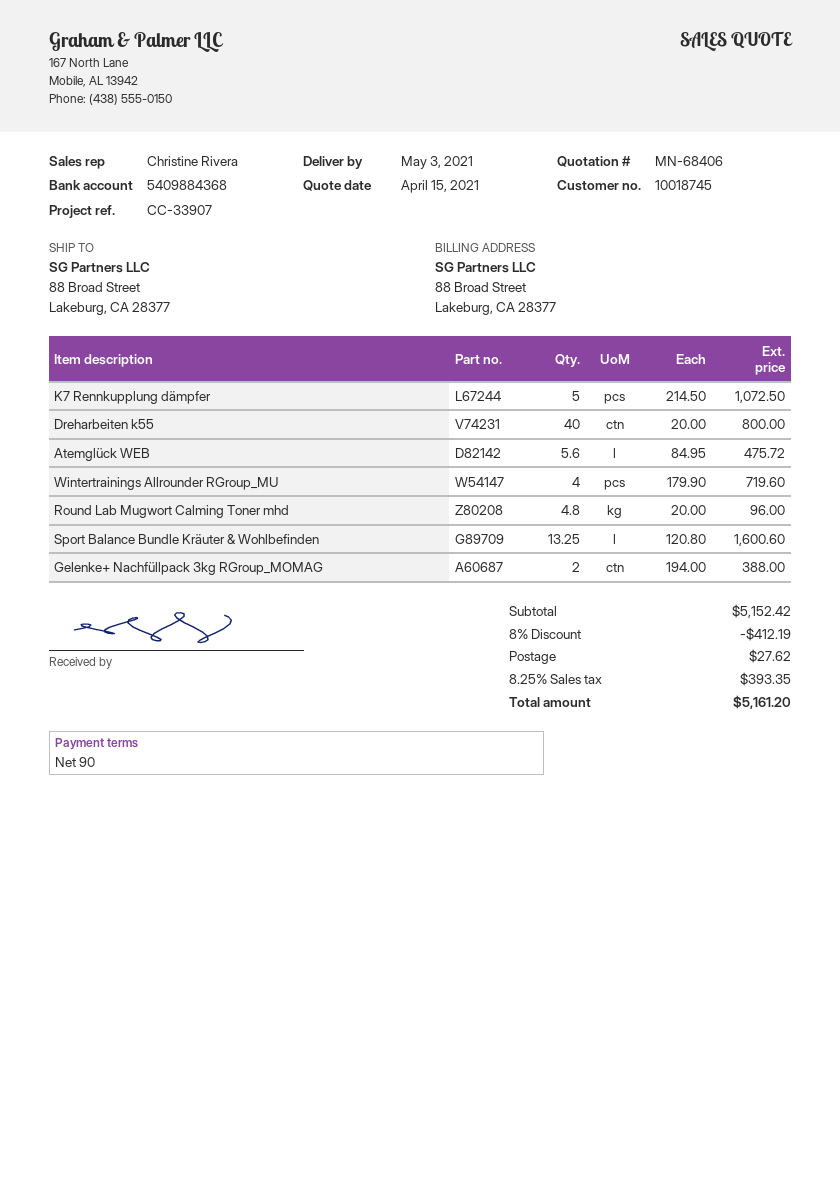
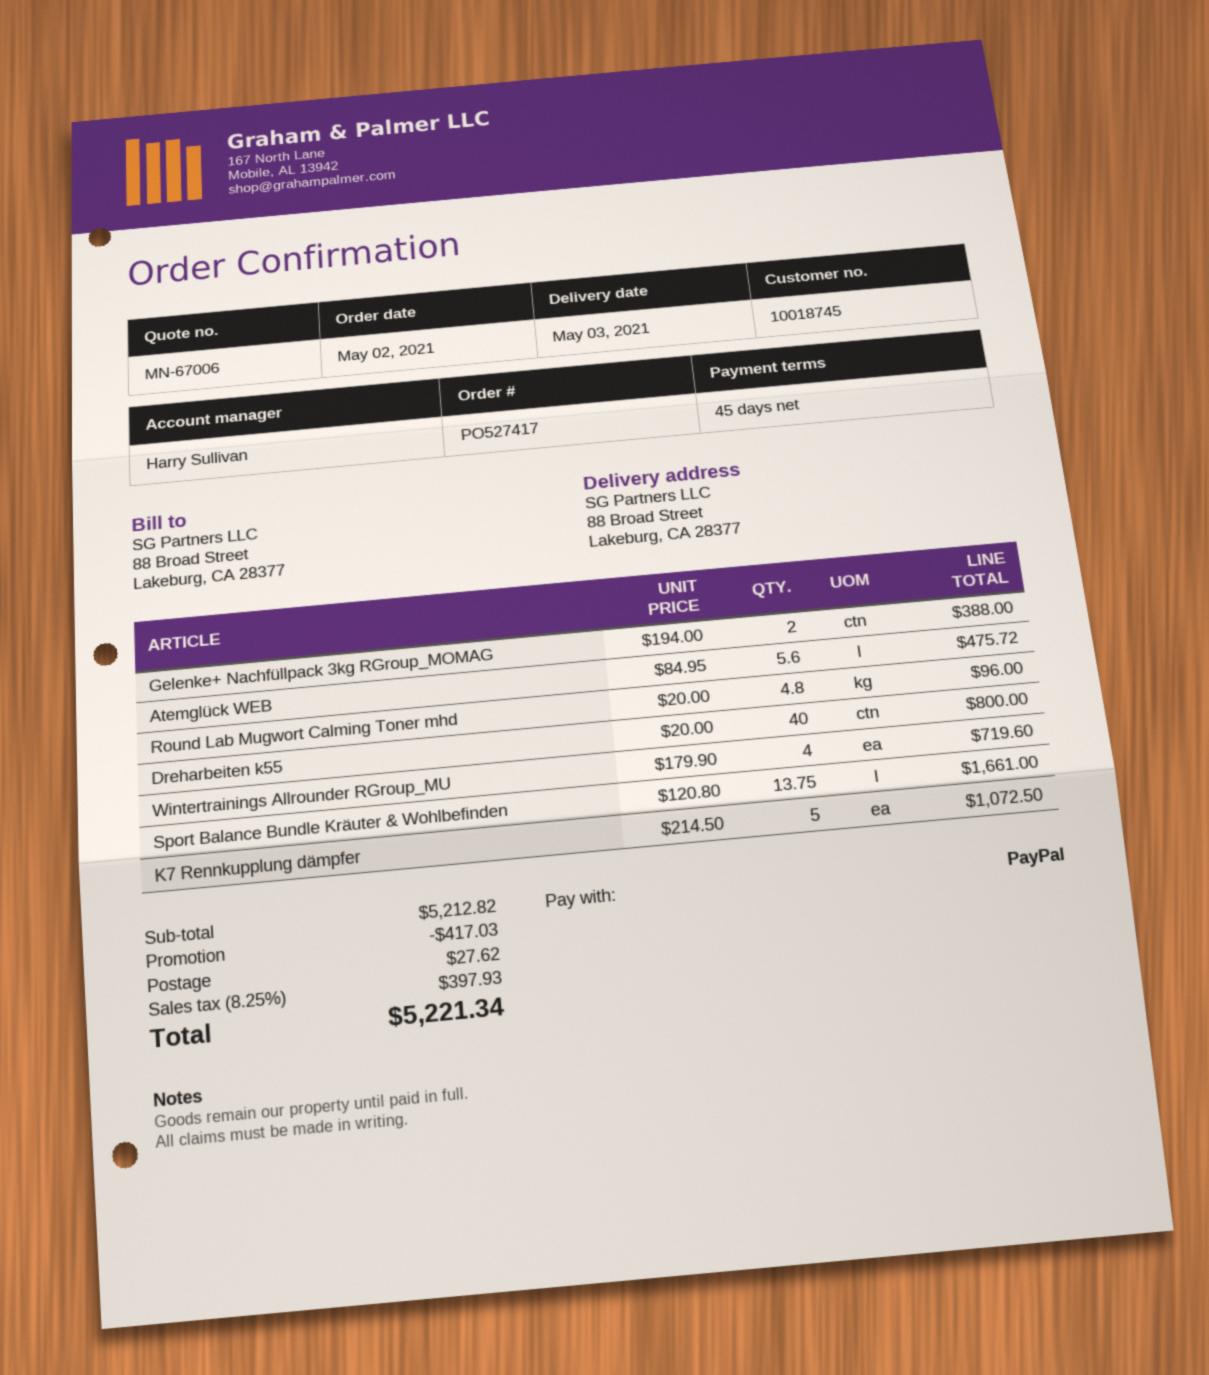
quote number: MN-68406 -> MN-67006
payment terms: 90 days -> 45 days
sales rep: Christine Rivera -> Harry Sullivan
Sport Balance Bundle Kräuter & Wohlbefinden: 13.25 x 120.80 = 1600.60 -> 13.75 x 120.80 = 1661.00
subtotal: 5152.42 -> 5212.82
discount: 412.19 -> 417.03
tax: 8.25% = 393.35 -> 8.25% = 397.93
total: 5161.20 -> 5221.34

